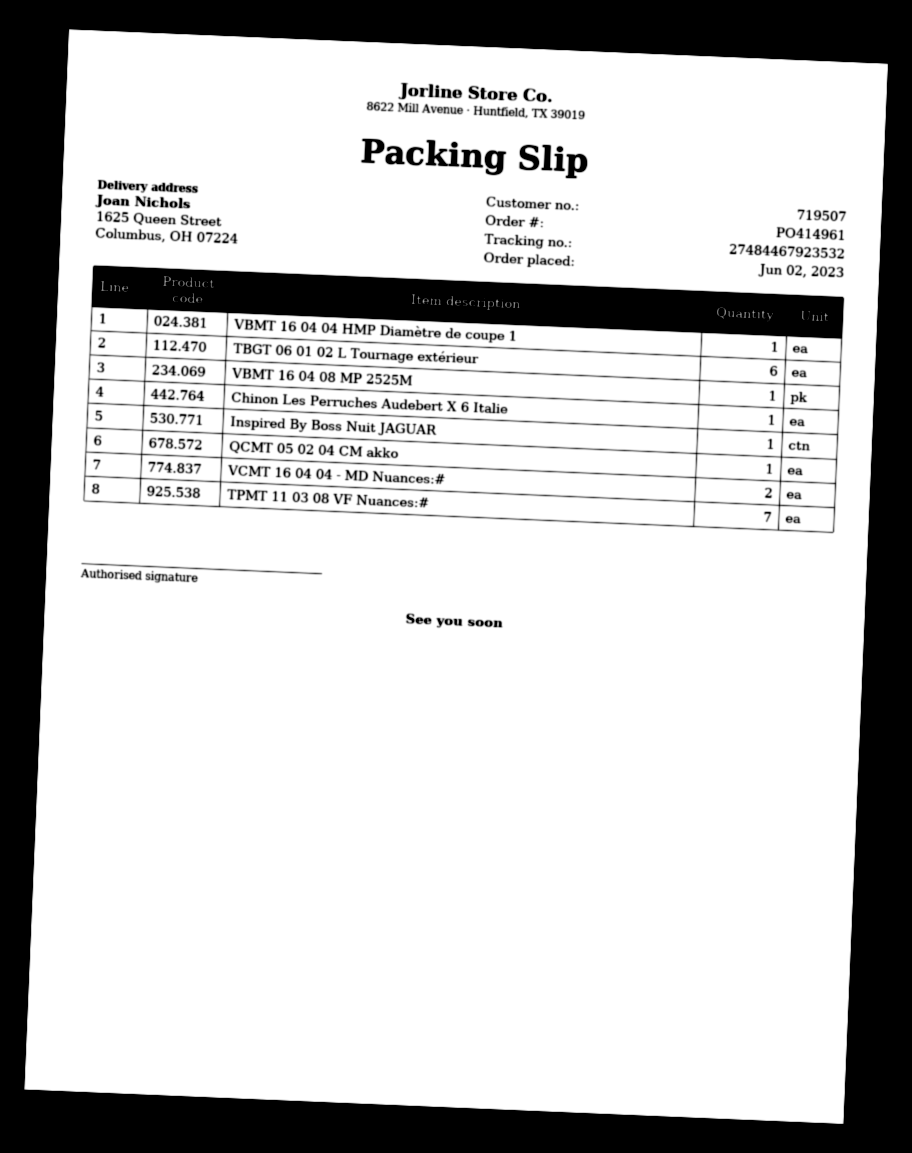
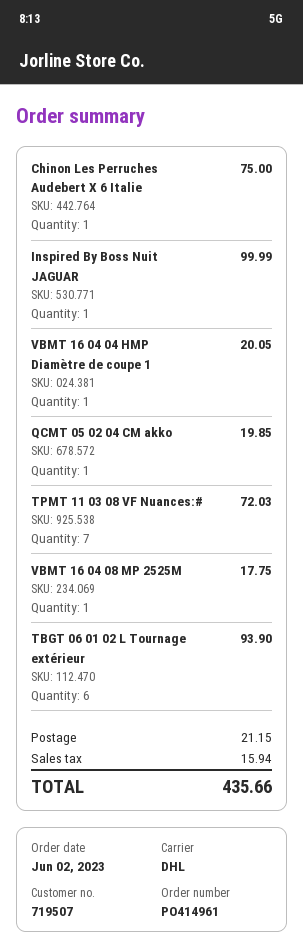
VCMT 16 04 04 - MD Nuances:#: 2 -> none

